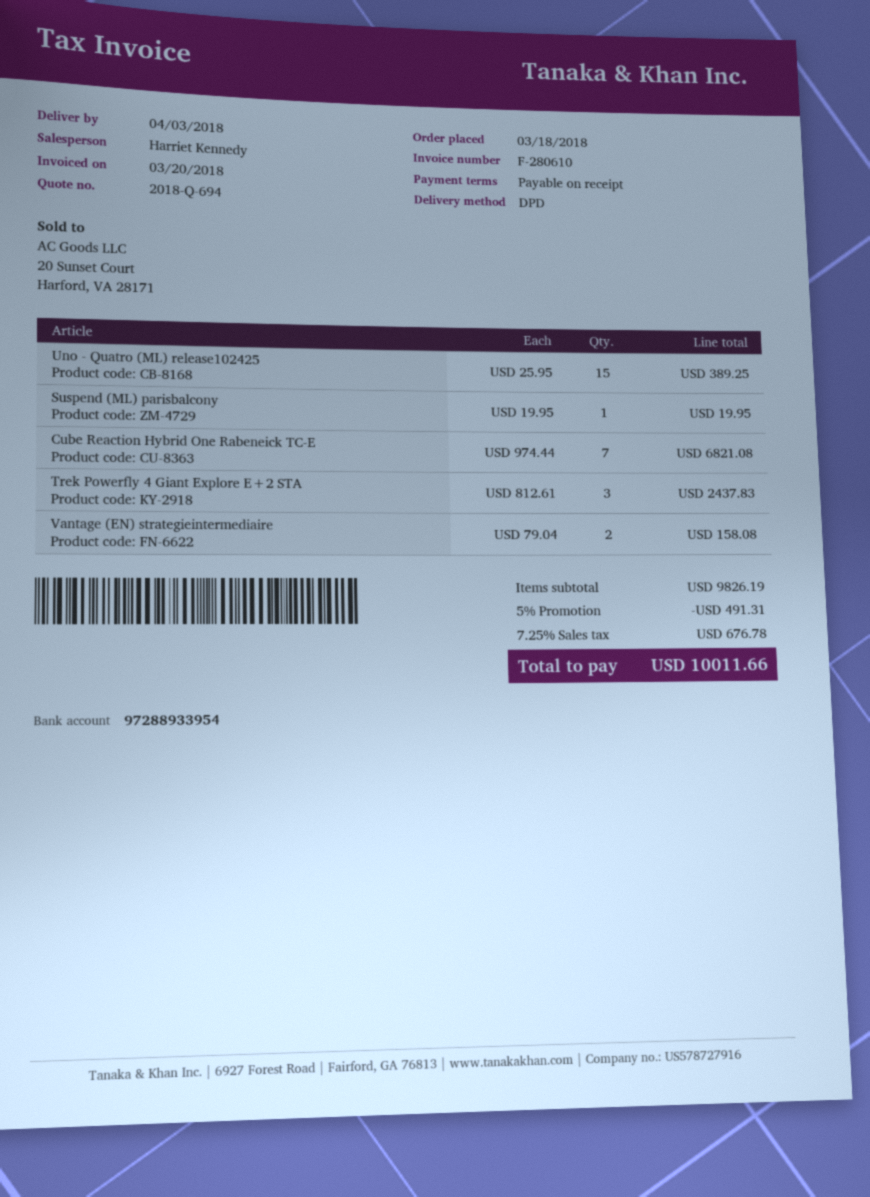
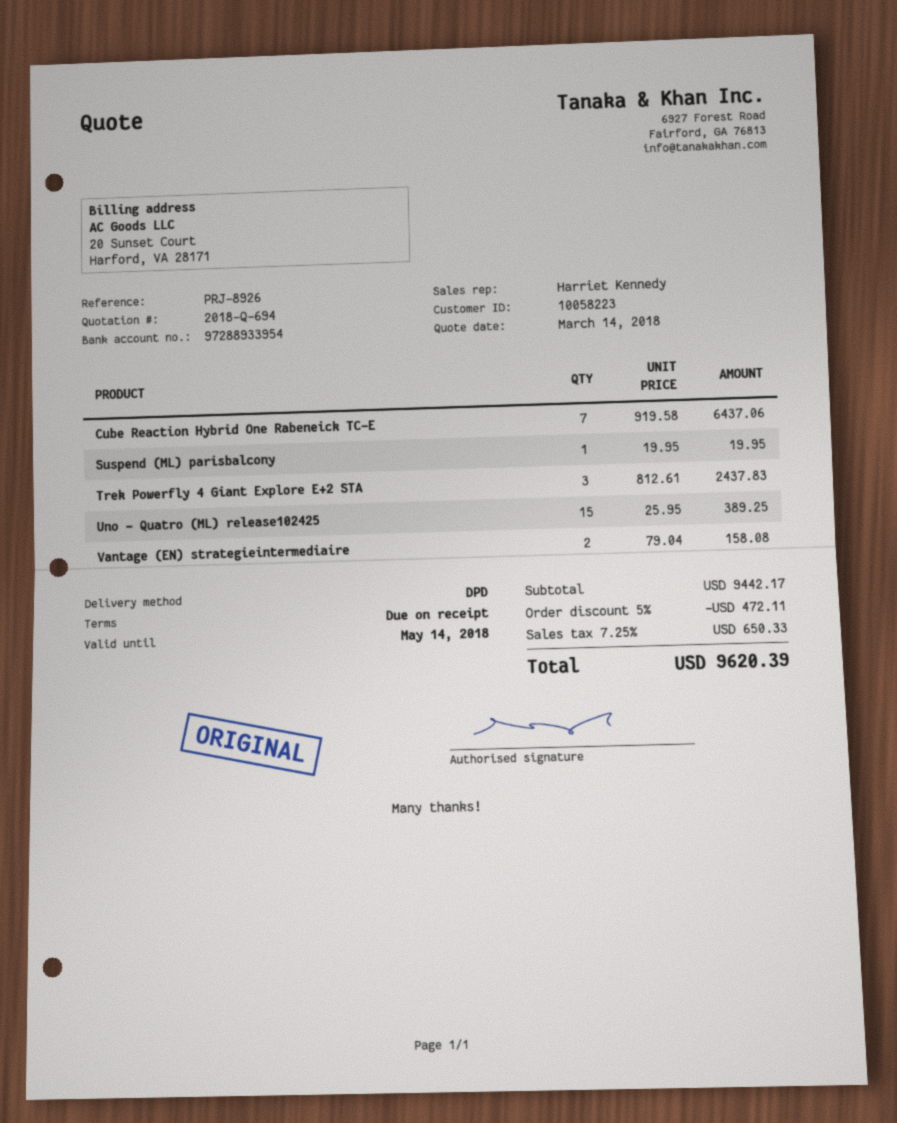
Cube Reaction Hybrid One Rabeneick TC-E: 7 x 974.44 = 6821.08 -> 7 x 919.58 = 6437.06
subtotal: 9826.19 -> 9442.17
discount: 5% = 491.31 -> 5% = 472.11
tax: 7.25% = 676.78 -> 7.25% = 650.33
total: 10011.66 -> 9620.39

